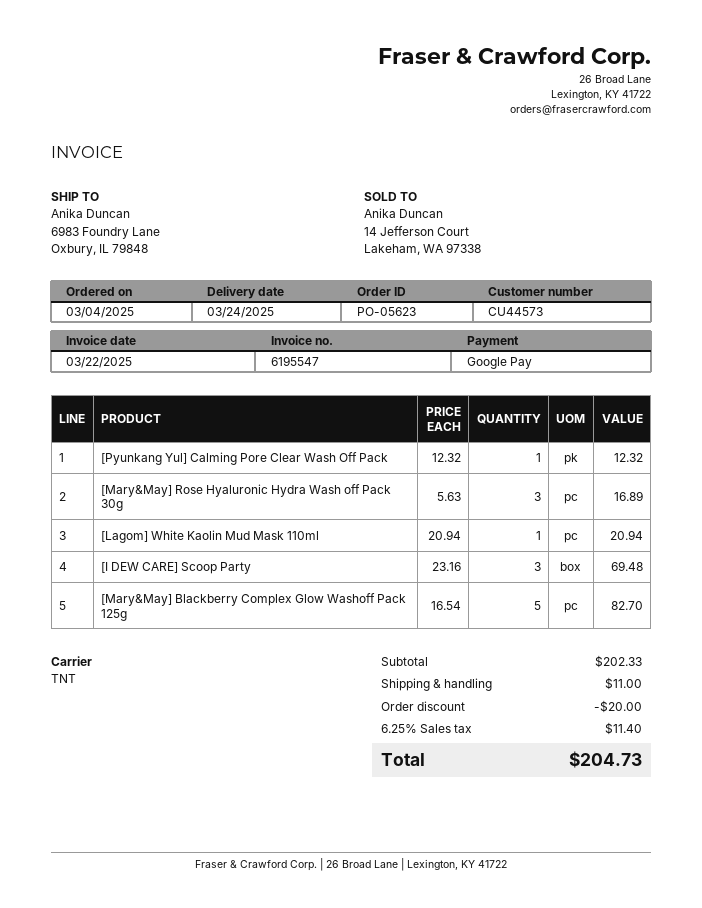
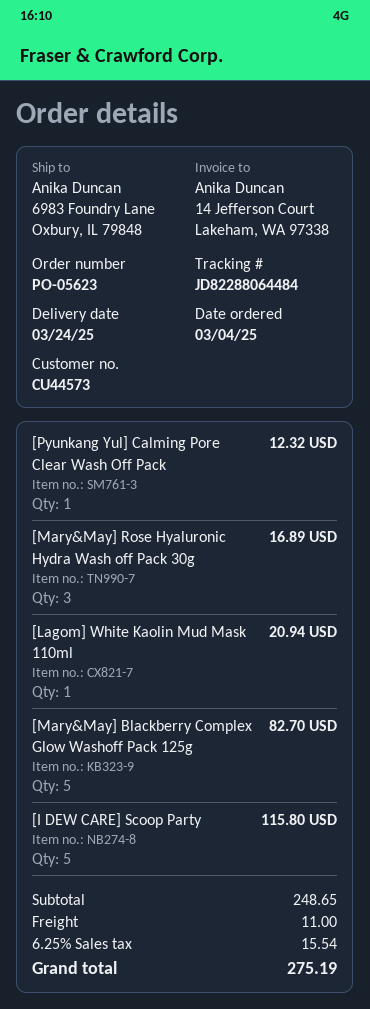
[I DEW CARE] Scoop Party: 3 for 69.48 -> 5 for 115.80
subtotal: 202.33 -> 248.65
discount: 20.00 -> none
tax: 6.25% = 11.40 -> 6.25% = 15.54
total: 204.73 -> 275.19

